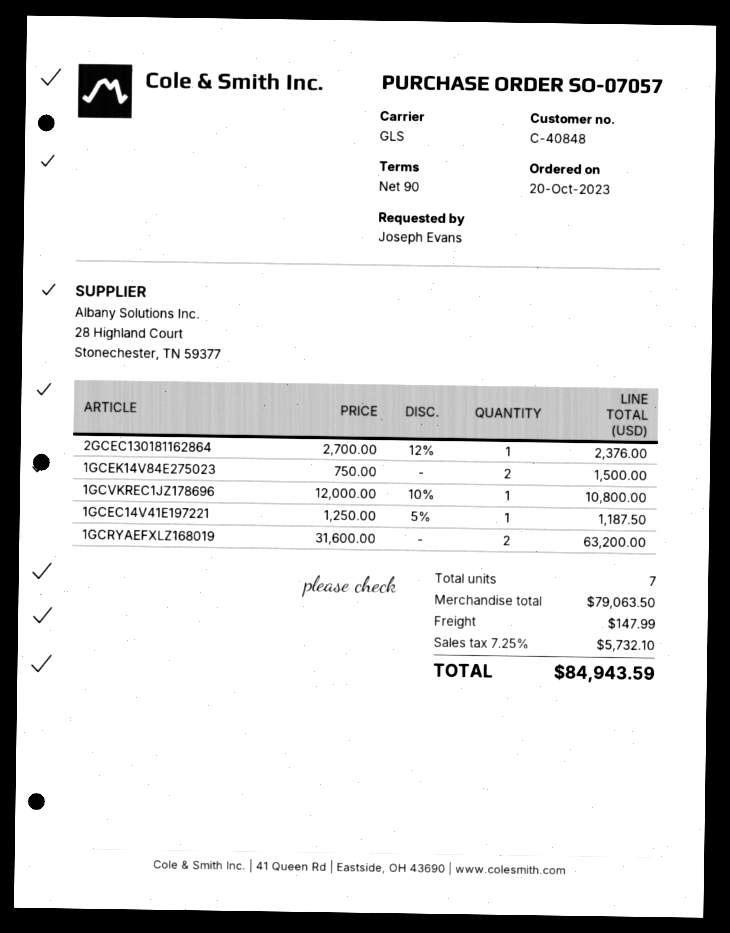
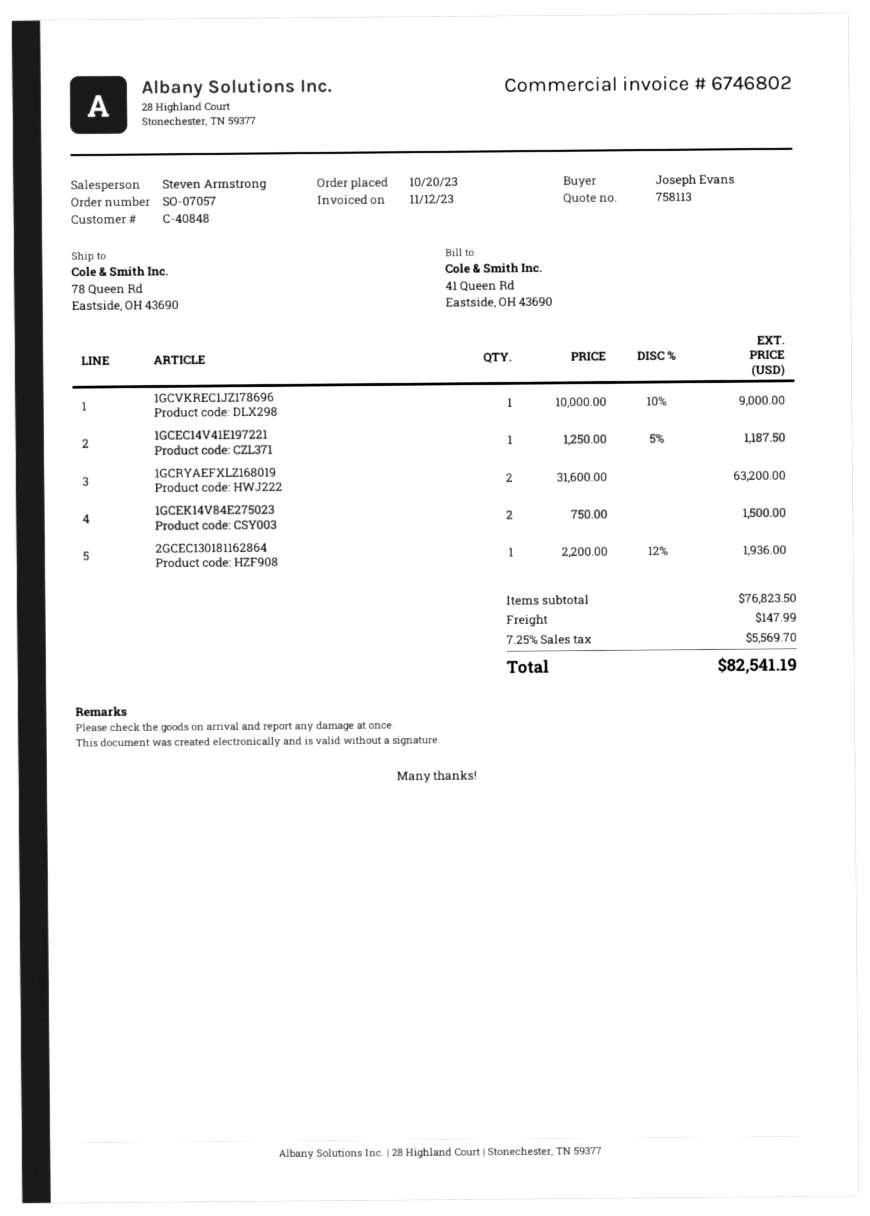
2GCEC130181162864: 1 x 2700.00 - 12% = 2376.00 -> 1 x 2200.00 - 12% = 1936.00
1GCVKREC1JZ178696: 1 x 12000.00 - 10% = 10800.00 -> 1 x 10000.00 - 10% = 9000.00
subtotal: 79063.50 -> 76823.50
tax: 7.25% = 5732.10 -> 7.25% = 5569.70
total: 84943.59 -> 82541.19

